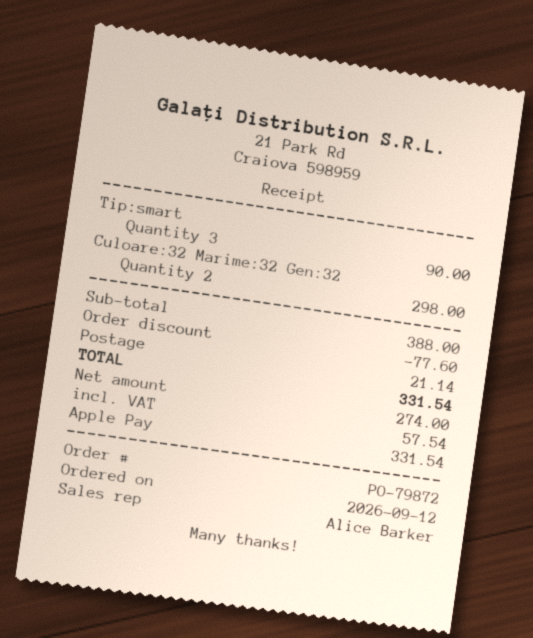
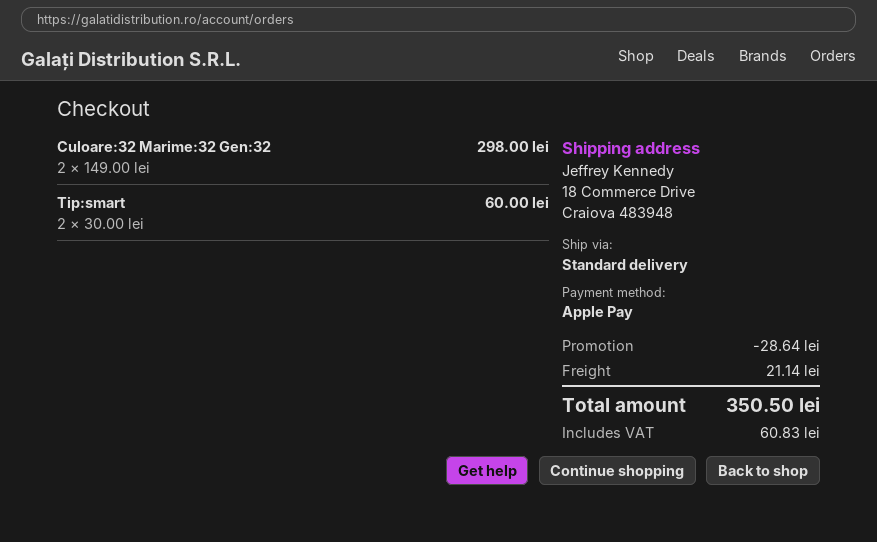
Tip:smart: 3 for 90.00 -> 2 for 60.00
discount: 77.60 -> 28.64
tax: 57.54 -> 60.83
total: 331.54 -> 350.50

